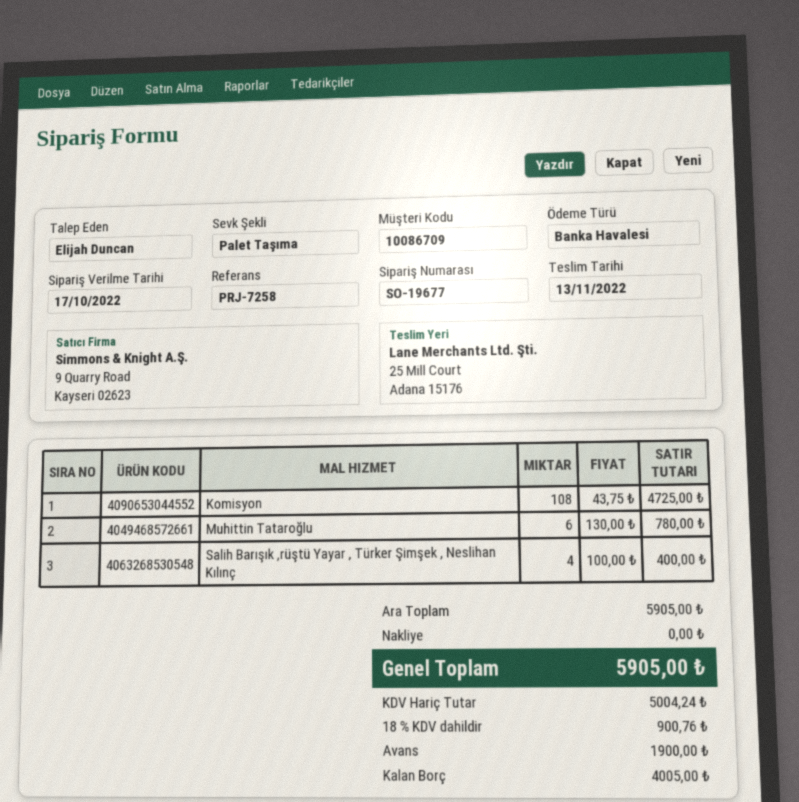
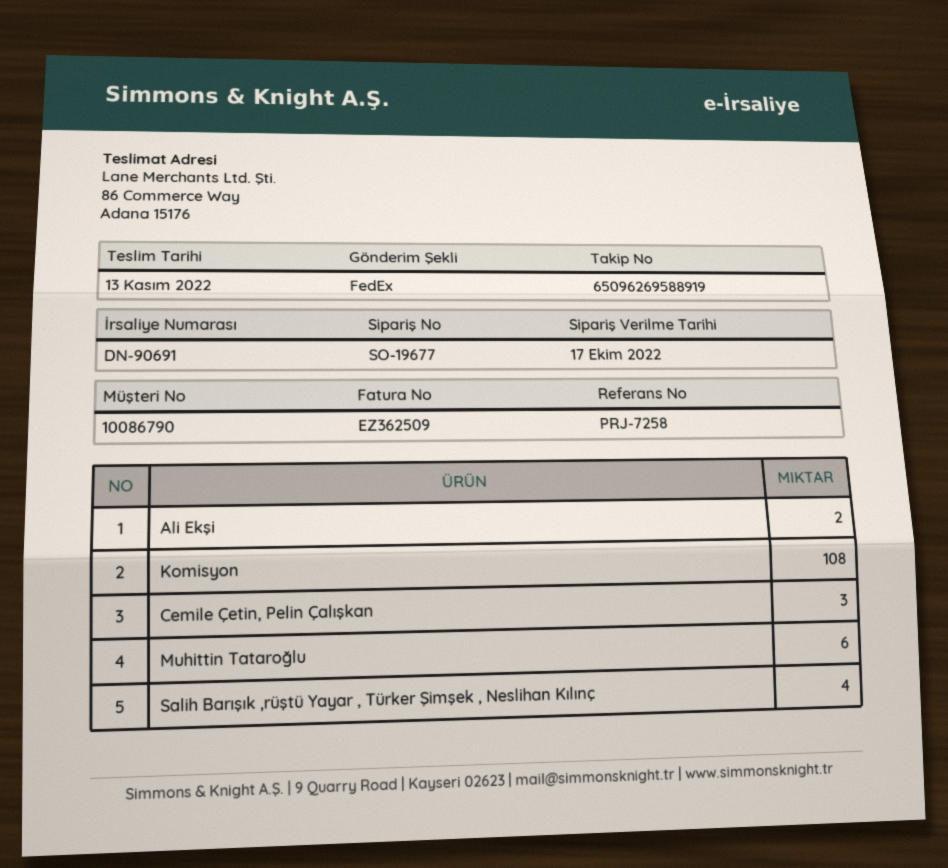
customer number: 10086709 -> 10086790
shipping method: pallet freight -> FedEx
ship to: 25 Mill Court, Adana 15176 -> 86 Commerce Way, Adana 15176
Ali Ekşi: none -> 2
Cemile Çetin, Pelin Çalışkan: none -> 3

